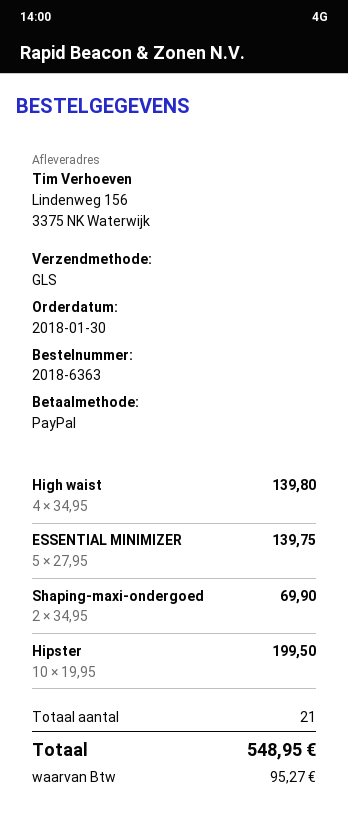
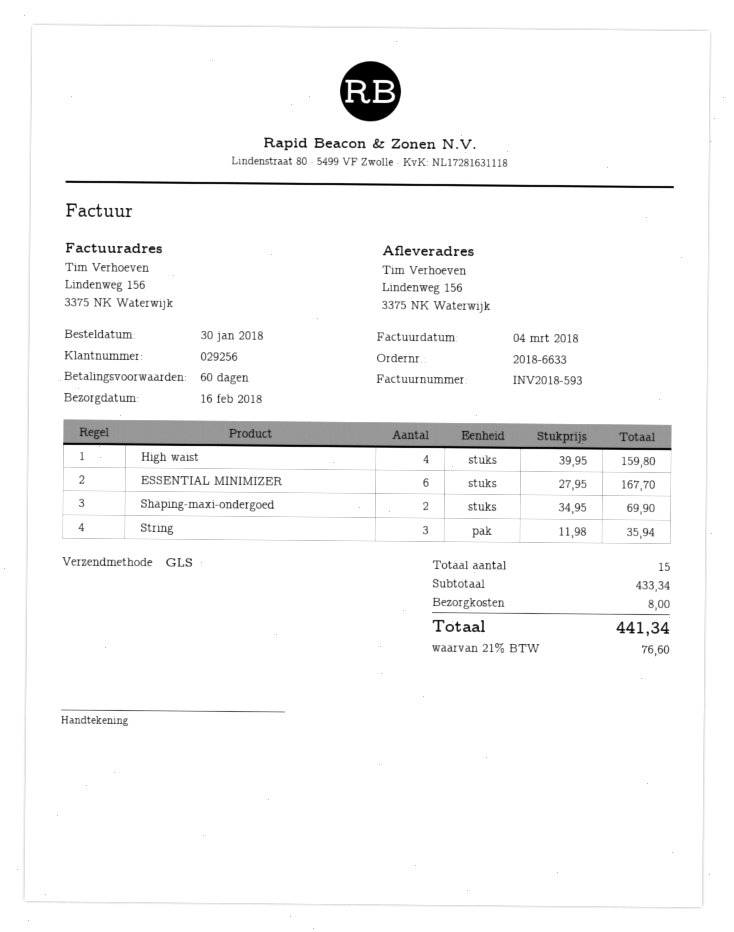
order number: 2018-6363 -> 2018-6633
High waist: 4 x 34.95 = 139.80 -> 4 x 39.95 = 159.80
ESSENTIAL MINIMIZER: 5 x 27.95 = 139.75 -> 6 x 27.95 = 167.70
Hipster: 10 x 19.95 = 199.50 -> none
String: none -> 3 x 11.98 = 35.94
total quantity: 21 -> 15
shipping: none -> 8.00
tax: 95.27 -> 76.60
total: 548.95 -> 441.34

